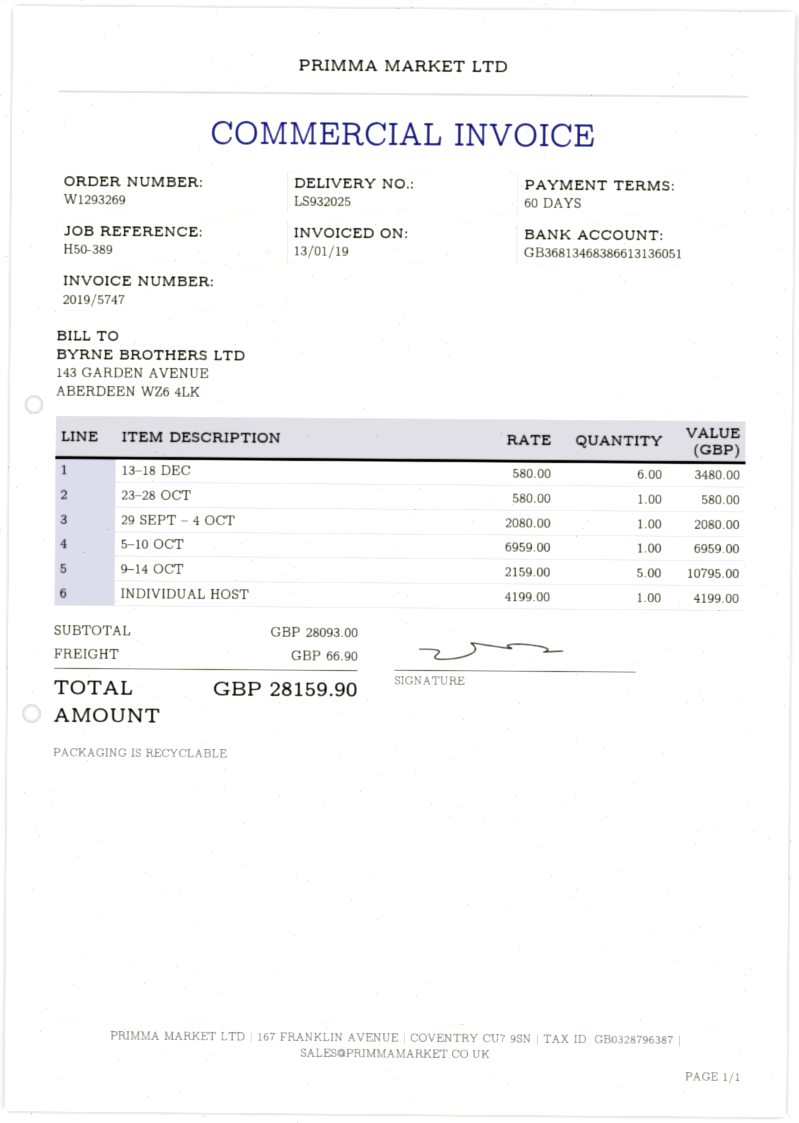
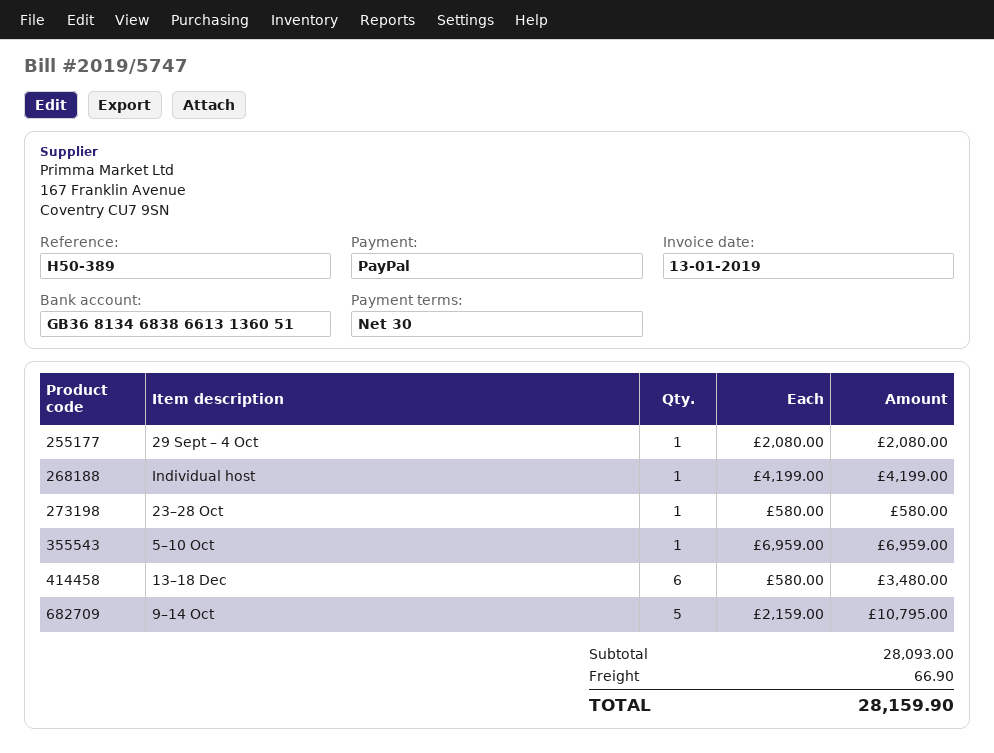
payment terms: 60 days -> 30 days

